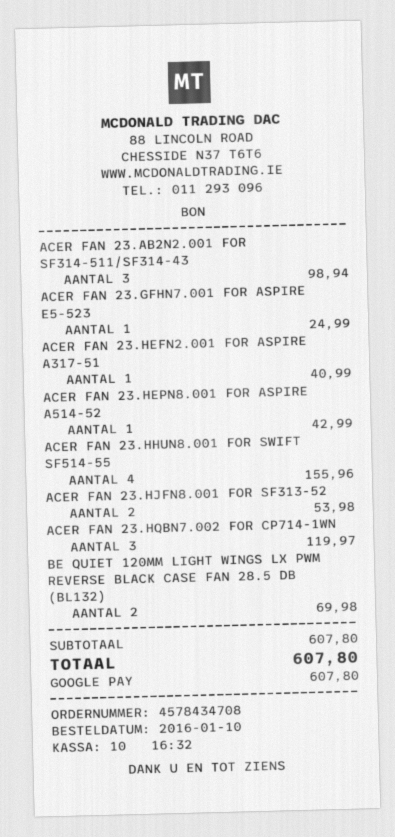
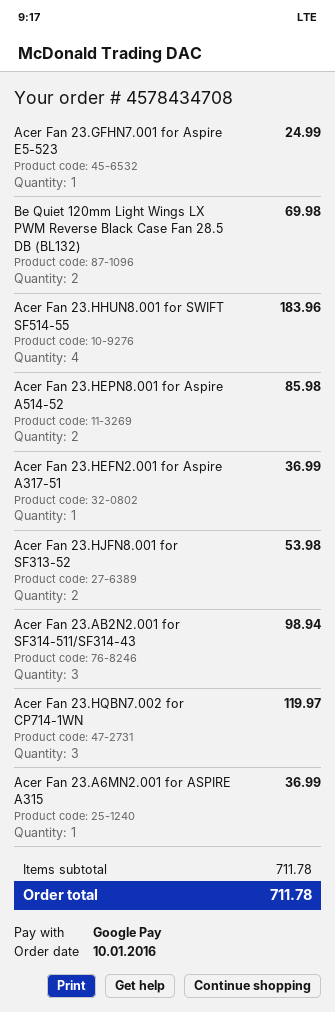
ACER FAN 23.HEFN2.001 FOR ASPIRE A317-51: 1 for 40.99 -> 1 for 36.99
ACER FAN 23.HEPN8.001 FOR ASPIRE A514-52: 1 for 42.99 -> 2 for 85.98
ACER FAN 23.HHUN8.001 FOR SWIFT SF514-55: 4 for 155.96 -> 4 for 183.96
Acer Fan 23.A6MN2.001 for ASPIRE A315: none -> 1 for 36.99
subtotal: 607.80 -> 711.78
total: 607.80 -> 711.78

